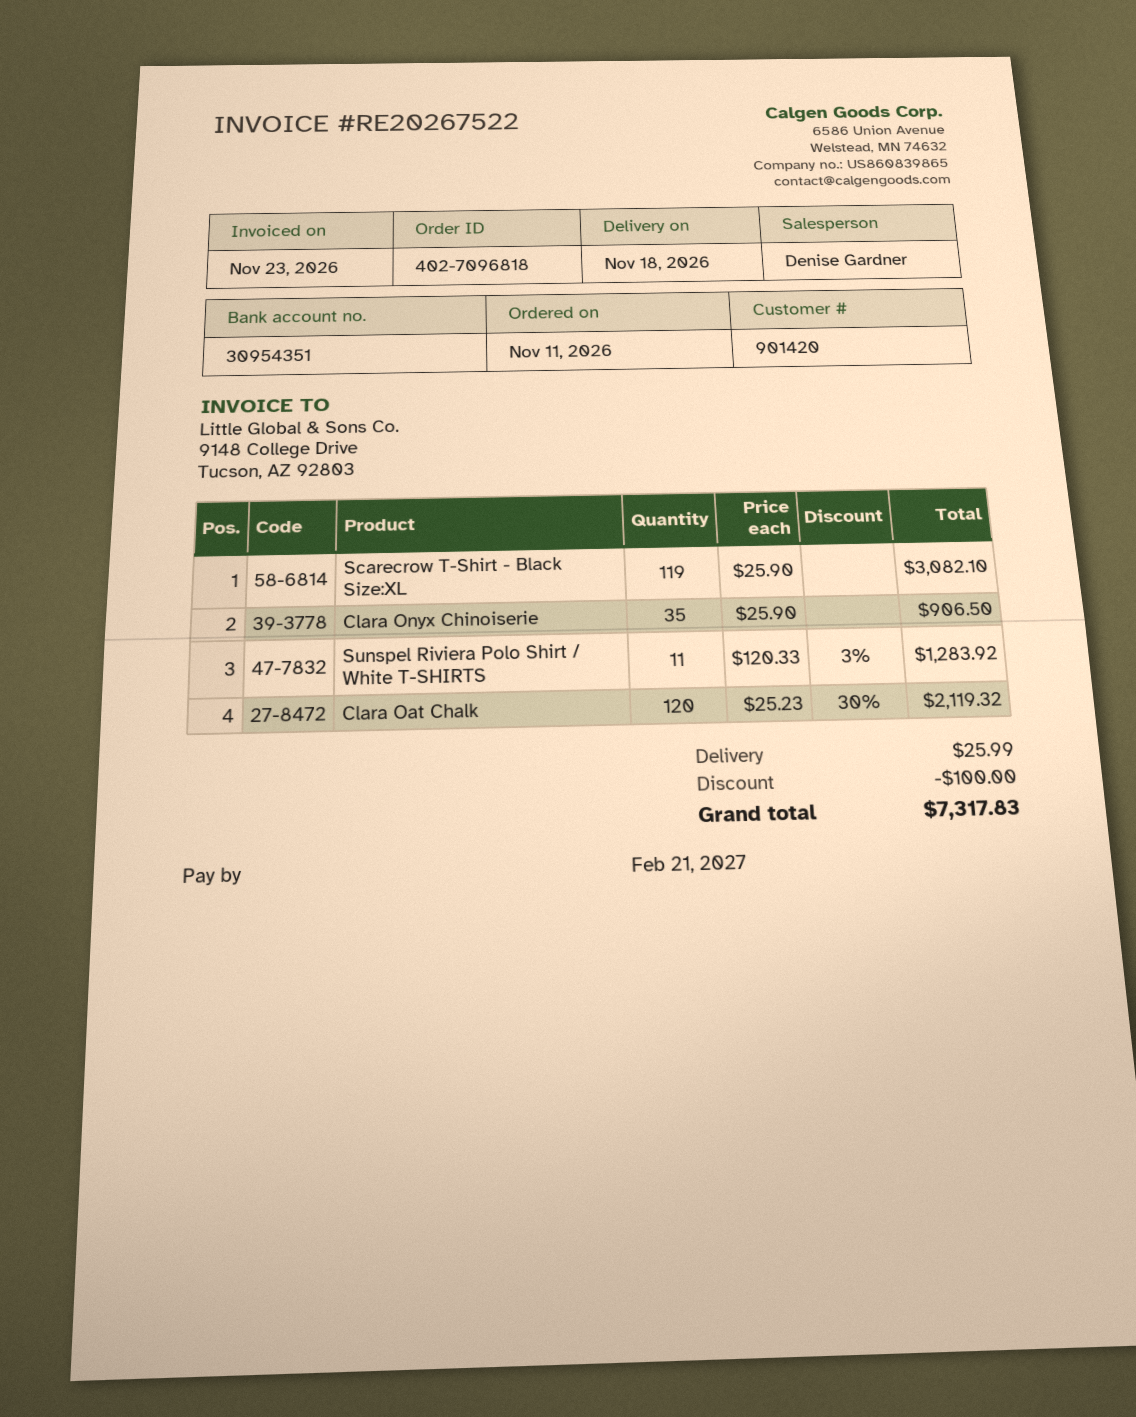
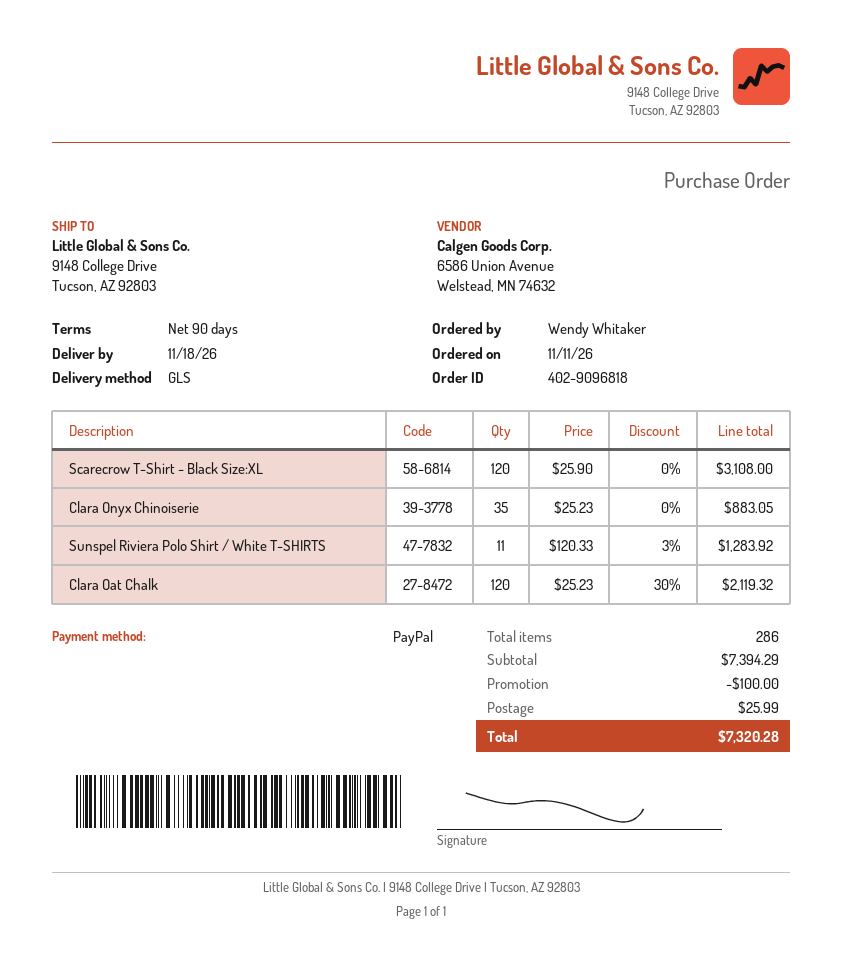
order number: 402-7096818 -> 402-9096818
Scarecrow T-Shirt - Black Size:XL: 119 x 25.90 = 3082.10 -> 120 x 25.90 = 3108.00
Clara Onyx Chinoiserie: 35 x 25.90 = 906.50 -> 35 x 25.23 = 883.05
total: 7317.83 -> 7320.28

